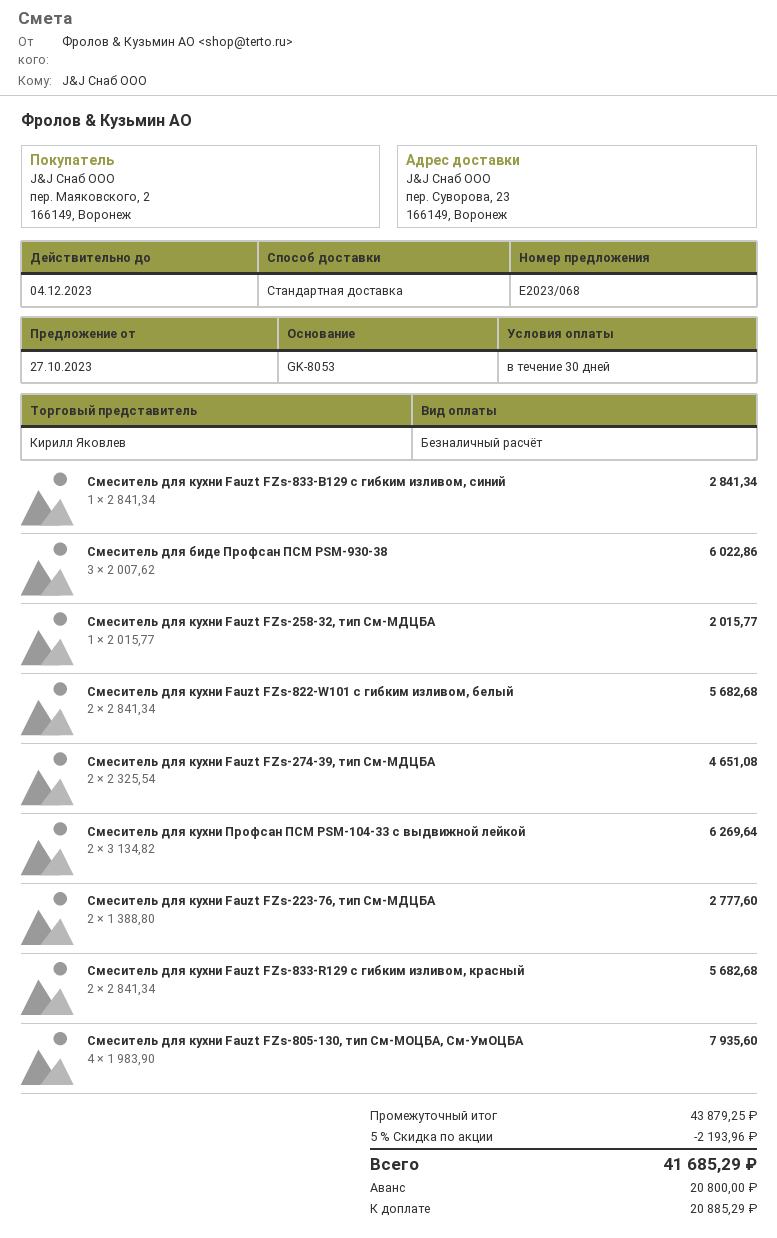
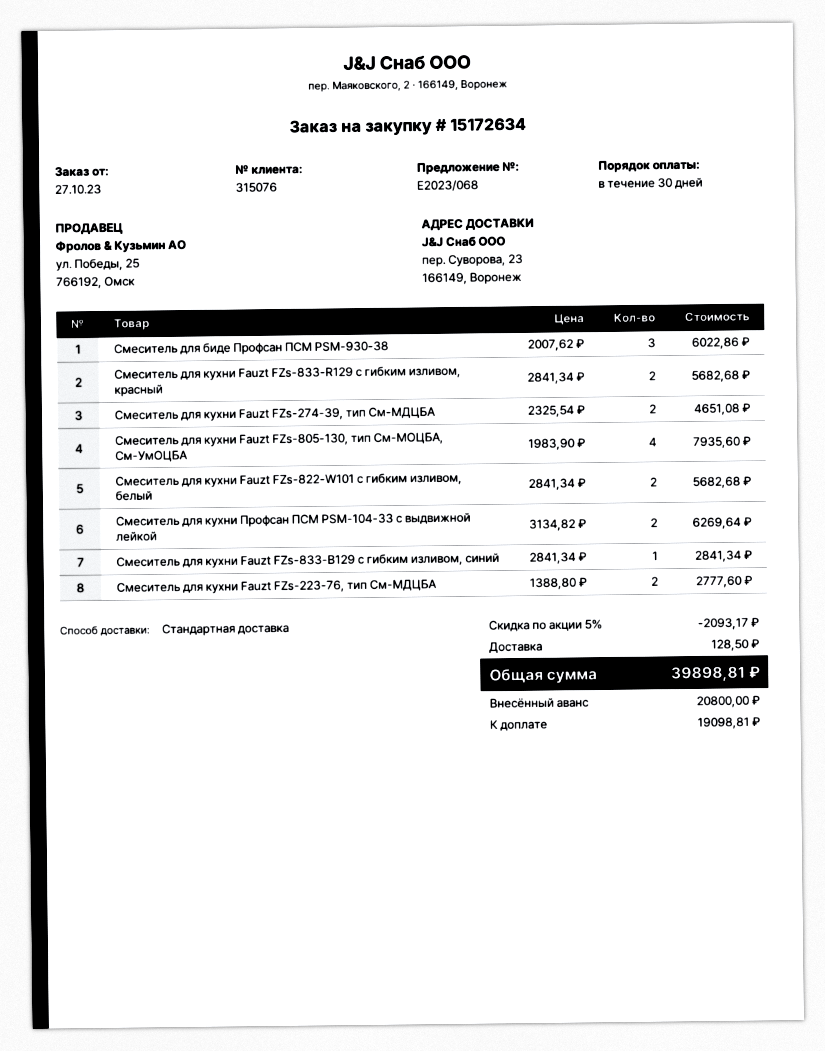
Смеситель для кухни Fauzt FZs-258-32, тип См-МДЦБА: 1 x 2015.77 = 2015.77 -> none
discount: 5% = 2193.96 -> 5% = 2093.17
shipping: none -> 128.50
total: 41685.29 -> 39898.81
balance: 20885.29 -> 19098.81

